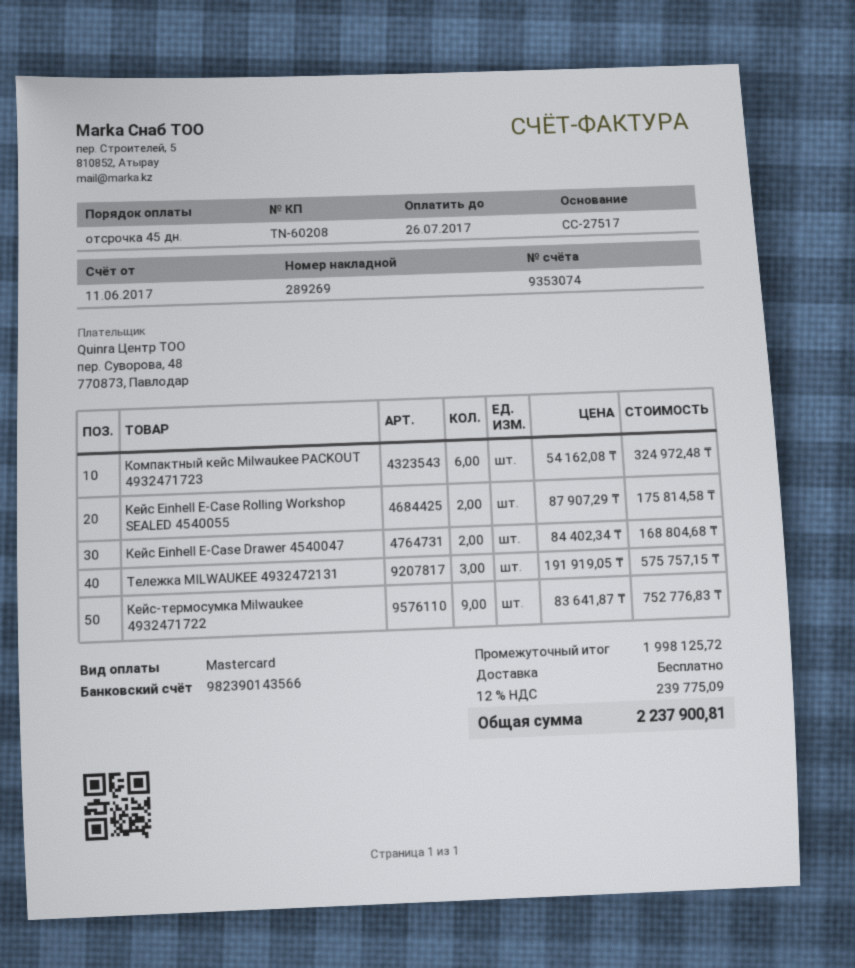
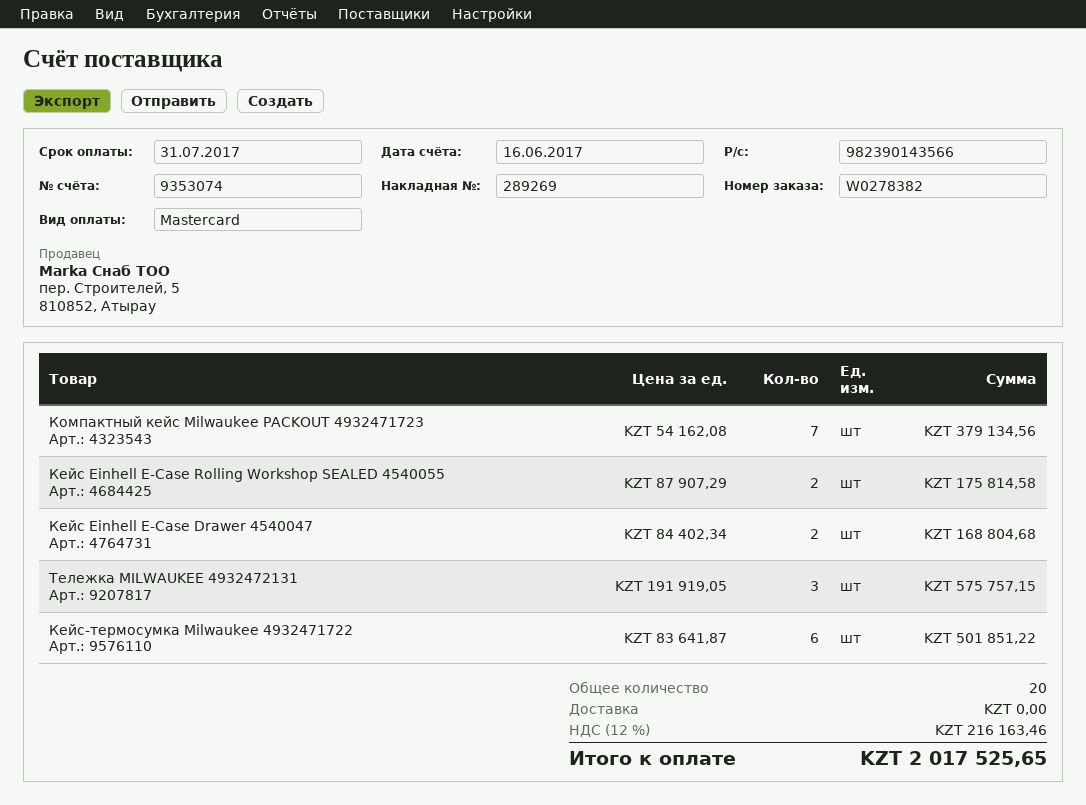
invoice date: 2017-06-11 -> 2017-06-16
due date: 2017-07-26 -> 2017-07-31
Компактный кейс Milwaukee PACKOUT 4932471723: 6 x 54162.08 = 324972.48 -> 7 x 54162.08 = 379134.56
Кейс-термосумка Milwaukee 4932471722: 9 x 83641.87 = 752776.83 -> 6 x 83641.87 = 501851.22
tax: 12% = 239775.09 -> 12% = 216163.46
total: 2237900.81 -> 2017525.65

